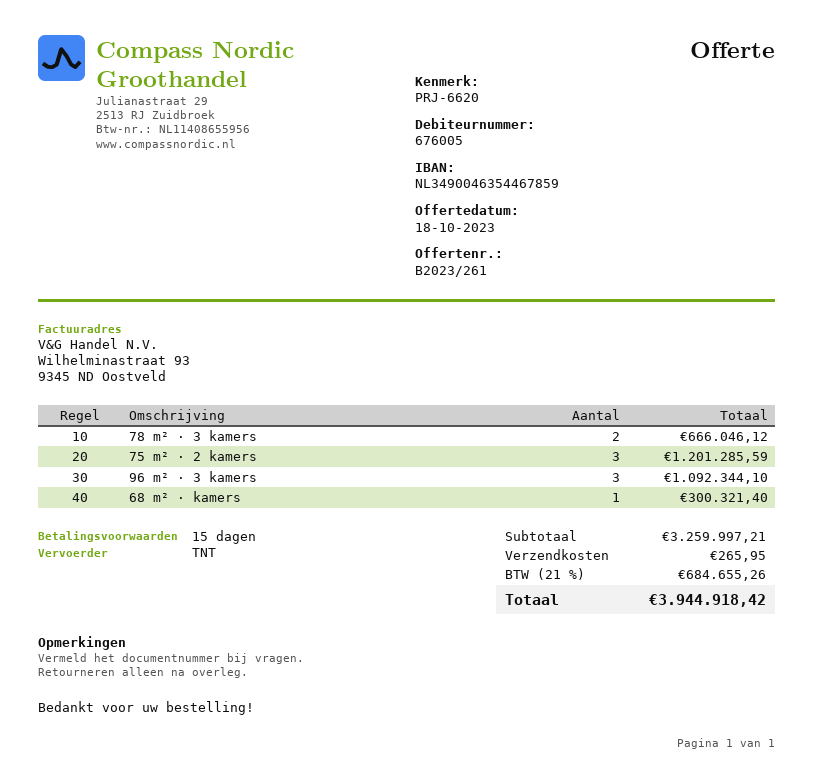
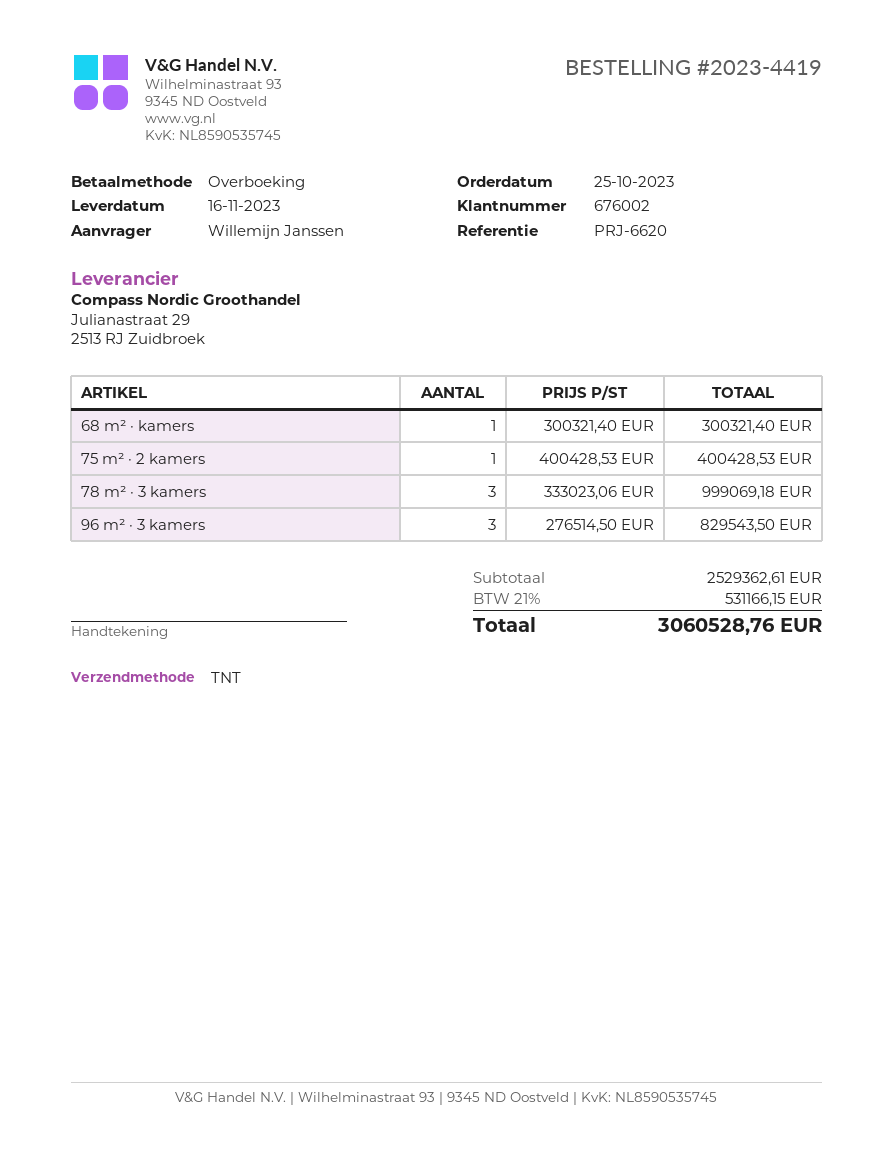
customer number: 676005 -> 676002
78 m² · 3 kamers: 2 for 666046.12 -> 3 for 999069.18
75 m² · 2 kamers: 3 for 1201285.59 -> 1 for 400428.53
96 m² · 3 kamers: 3 for 1092344.10 -> 3 for 829543.50
subtotal: 3259997.21 -> 2529362.61
shipping: 265.95 -> none
tax: 21% = 684655.26 -> 21% = 531166.15
total: 3944918.42 -> 3060528.76

